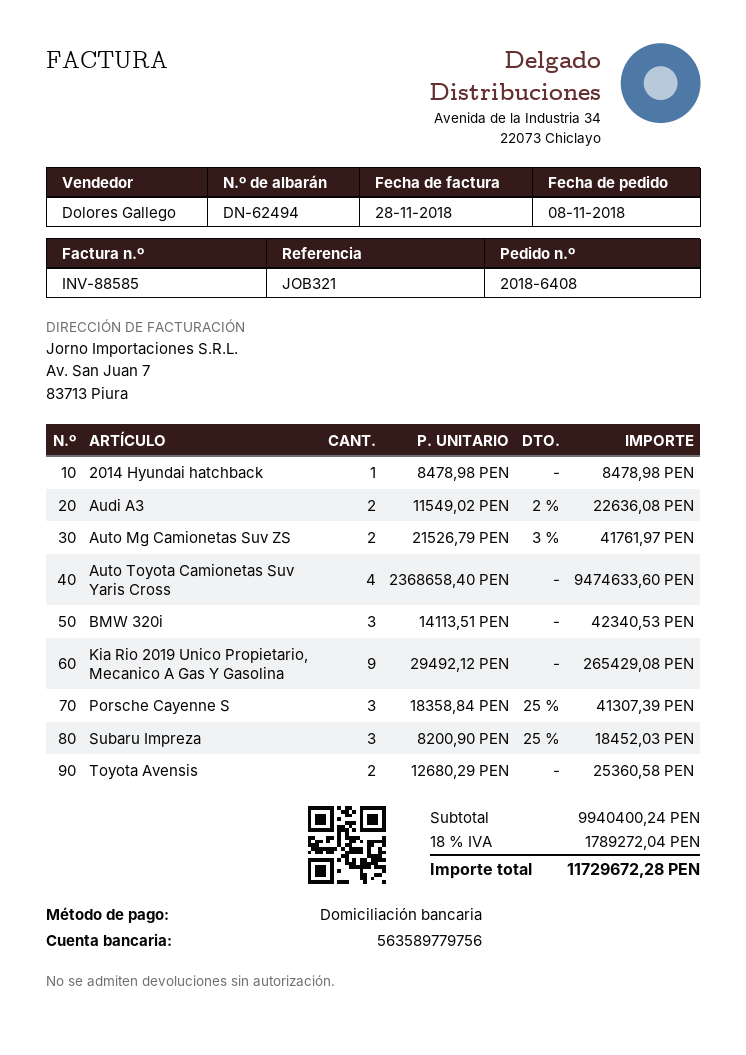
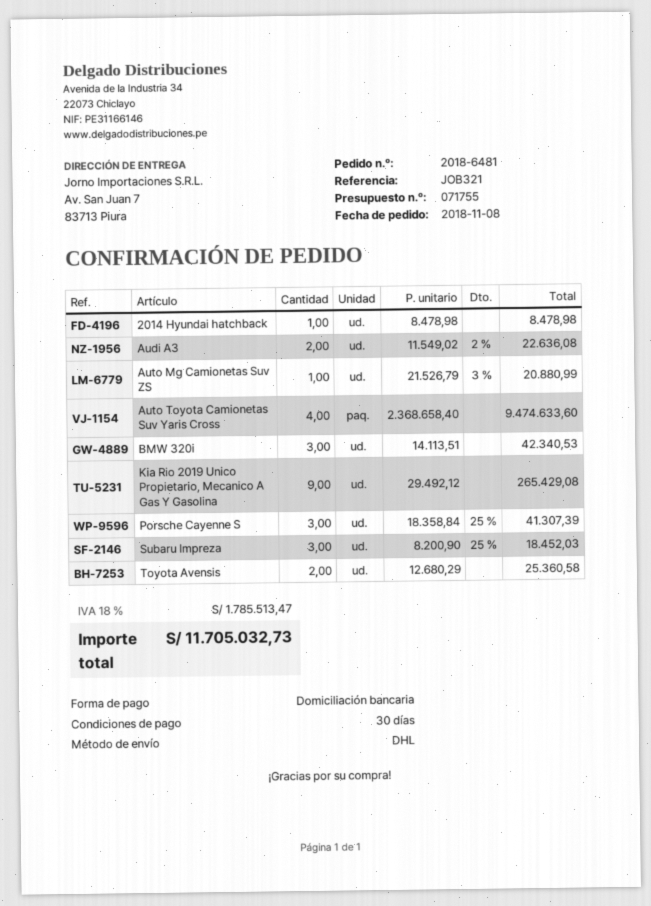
order number: 2018-6408 -> 2018-6481
Auto Mg Camionetas Suv ZS: 2 x 21526.79 - 3% = 41761.97 -> 1 x 21526.79 - 3% = 20880.99
tax: 18% = 1789272.04 -> 18% = 1785513.47
total: 11729672.28 -> 11705032.73

